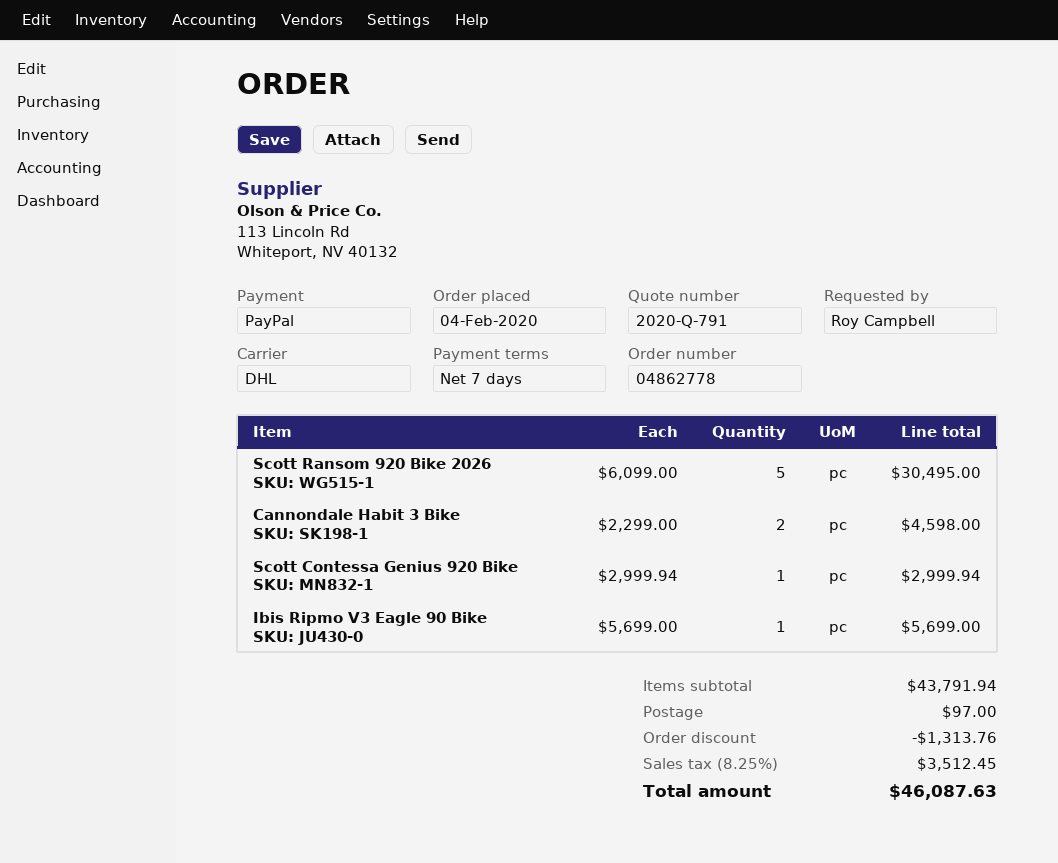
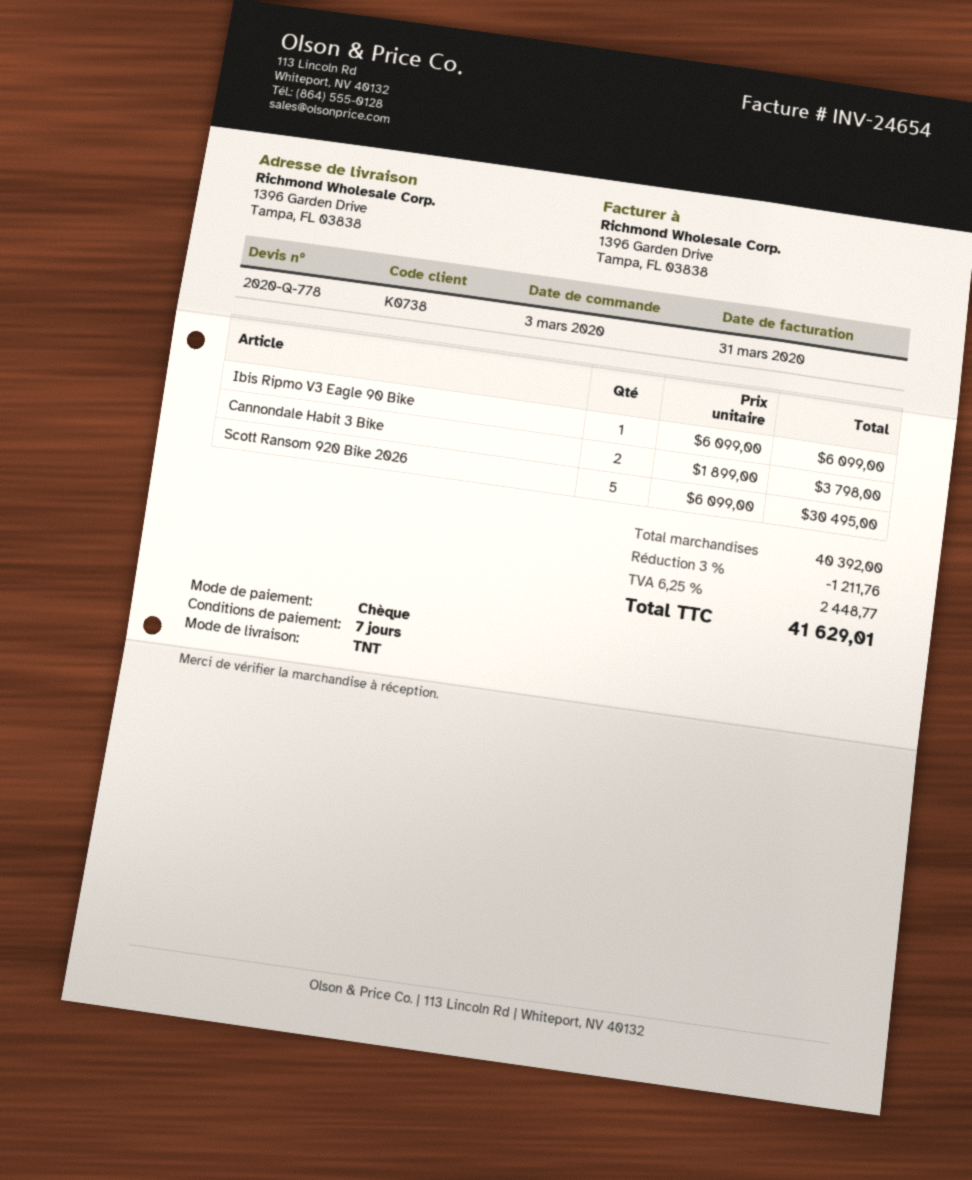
quote number: 2020-Q-791 -> 2020-Q-778
order date: 2020-02-04 -> 2020-03-03
payment method: PayPal -> cheque
shipping method: DHL -> TNT
Cannondale Habit 3 Bike: 2 x 2299.00 = 4598.00 -> 2 x 1899.00 = 3798.00
Scott Contessa Genius 920 Bike: 1 x 2999.94 = 2999.94 -> none
Ibis Ripmo V3 Eagle 90 Bike: 1 x 5699.00 = 5699.00 -> 1 x 6099.00 = 6099.00
subtotal: 43791.94 -> 40392.00
discount: 1313.76 -> 1211.76
shipping: 97.00 -> none
tax: 8.25% = 3512.45 -> 6.25% = 2448.77
total: 46087.63 -> 41629.01

